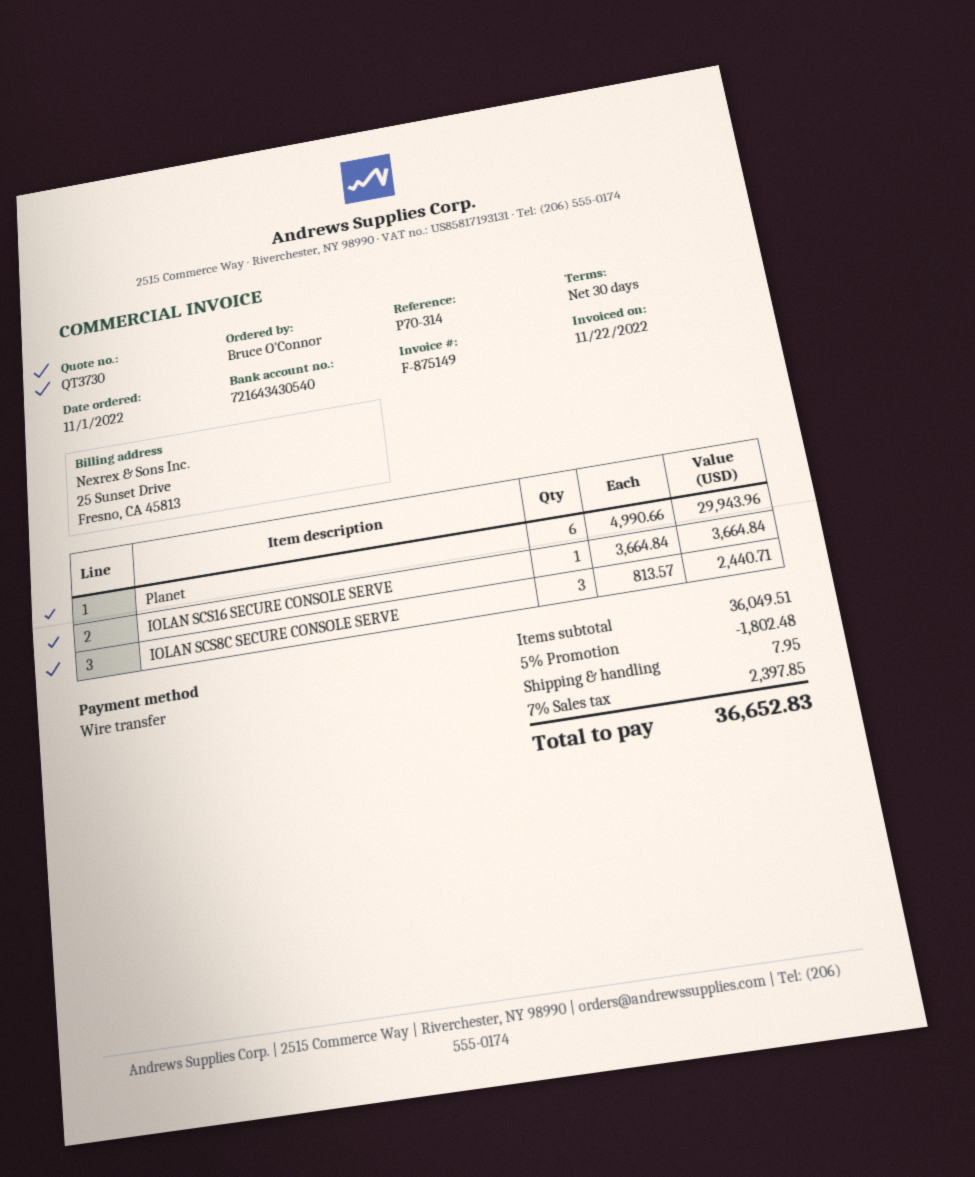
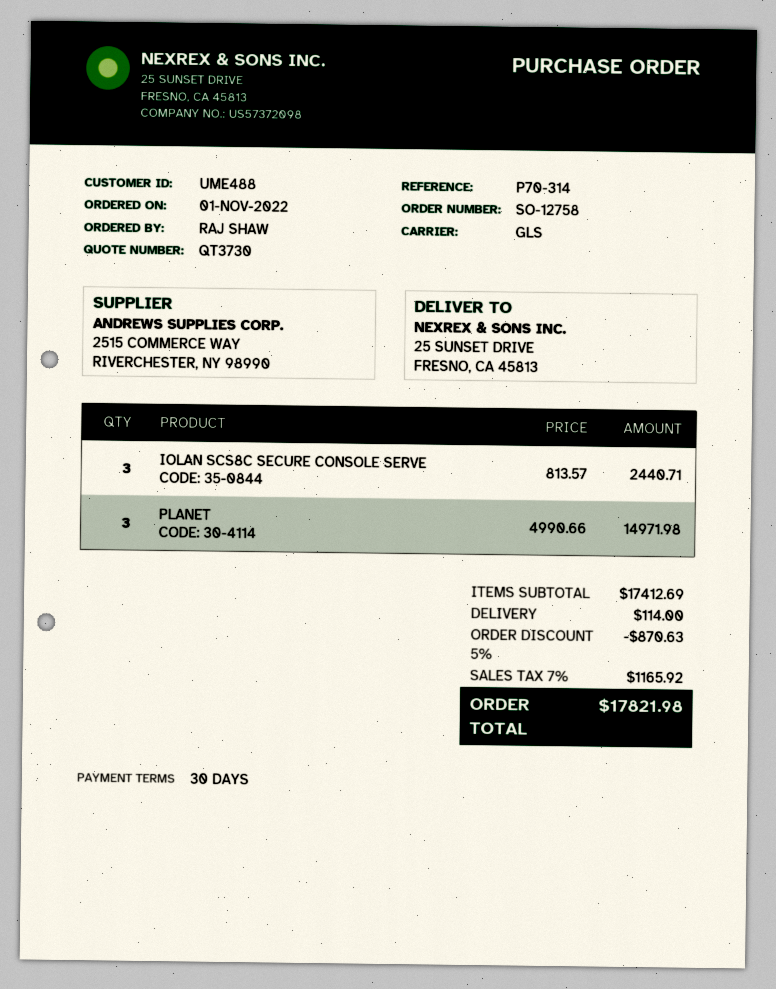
ordered by: Bruce O'Connor -> RAJ SHAW
Planet: 6 x 4990.66 = 29943.96 -> 3 x 4990.66 = 14971.98
IOLAN SCS16 SECURE CONSOLE SERVE: 1 x 3664.84 = 3664.84 -> none
subtotal: 36049.51 -> 17412.69
discount: 5% = 1802.48 -> 5% = 870.63
shipping: 7.95 -> 114.00
tax: 7% = 2397.85 -> 7% = 1165.92
total: 36652.83 -> 17821.98

